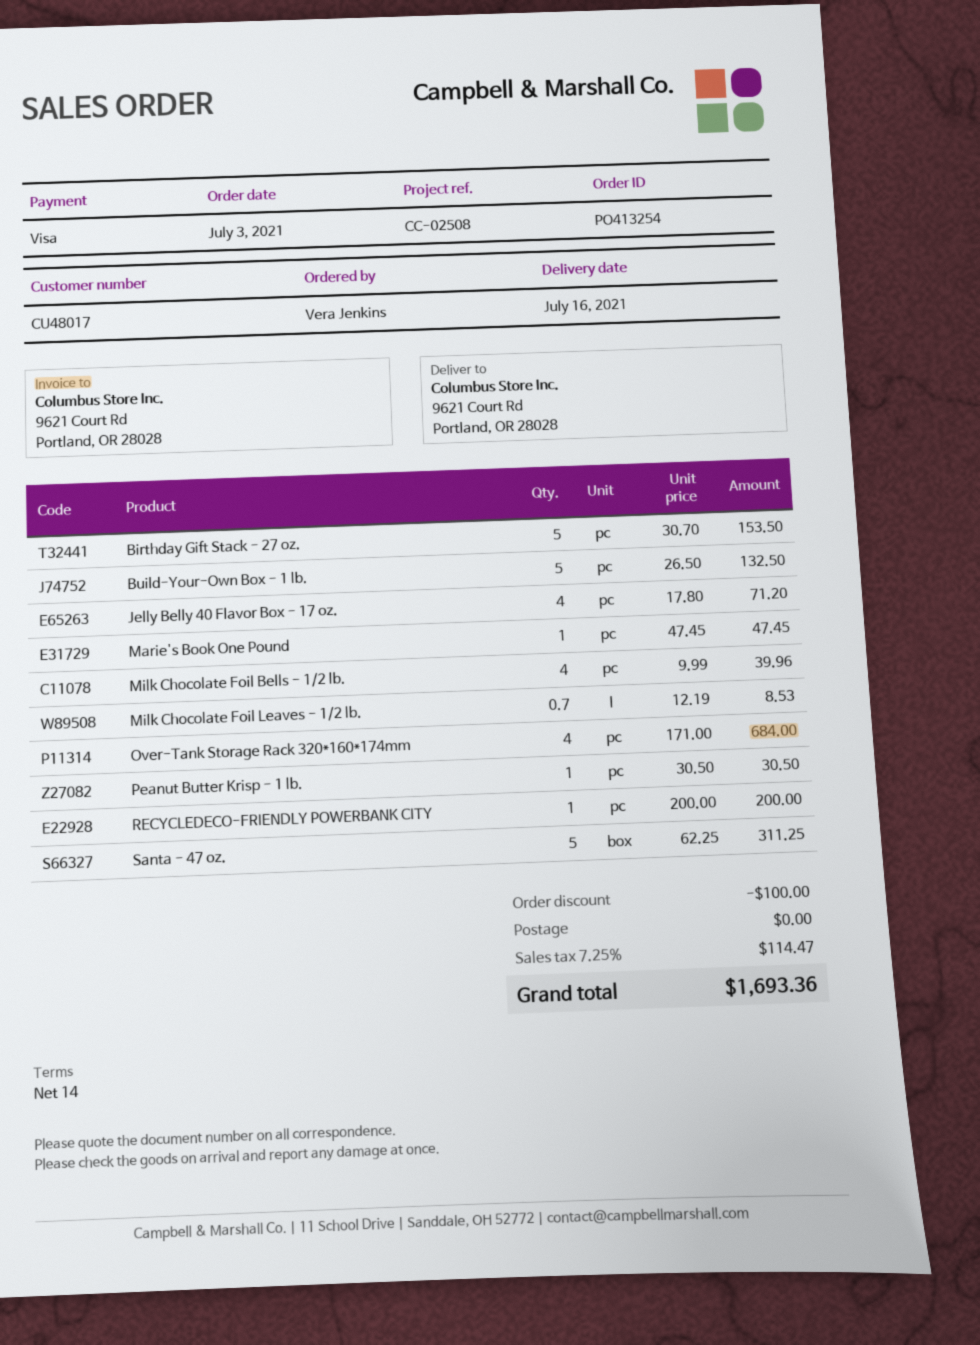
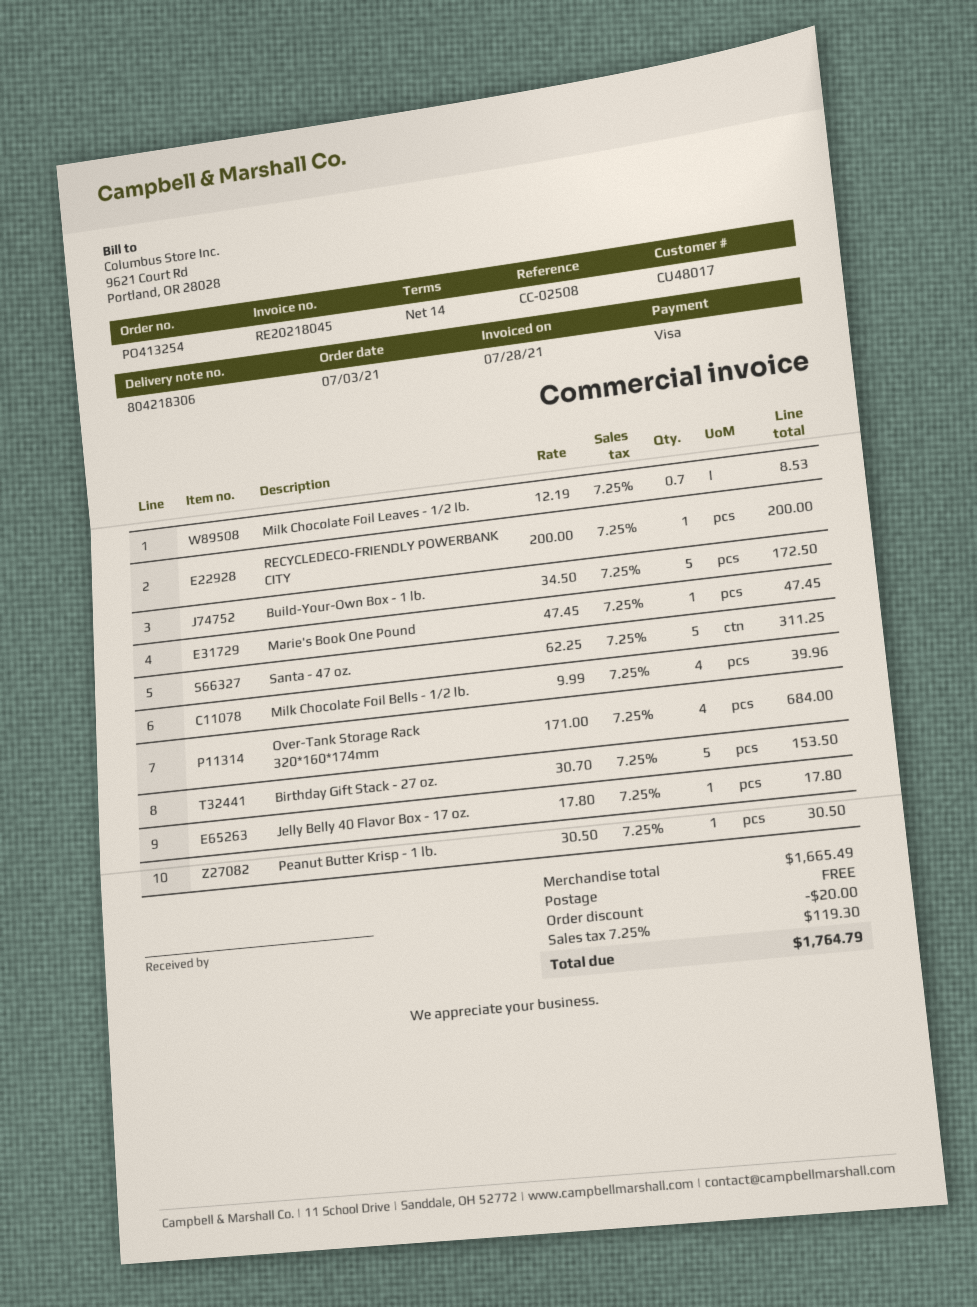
Build-Your-Own Box - 1 lb.: 5 x 26.50 = 132.50 -> 5 x 34.50 = 172.50
Jelly Belly 40 Flavor Box - 17 oz.: 4 x 17.80 = 71.20 -> 1 x 17.80 = 17.80
discount: 100.00 -> 20.00
tax: 7.25% = 114.47 -> 7.25% = 119.30
total: 1693.36 -> 1764.79

